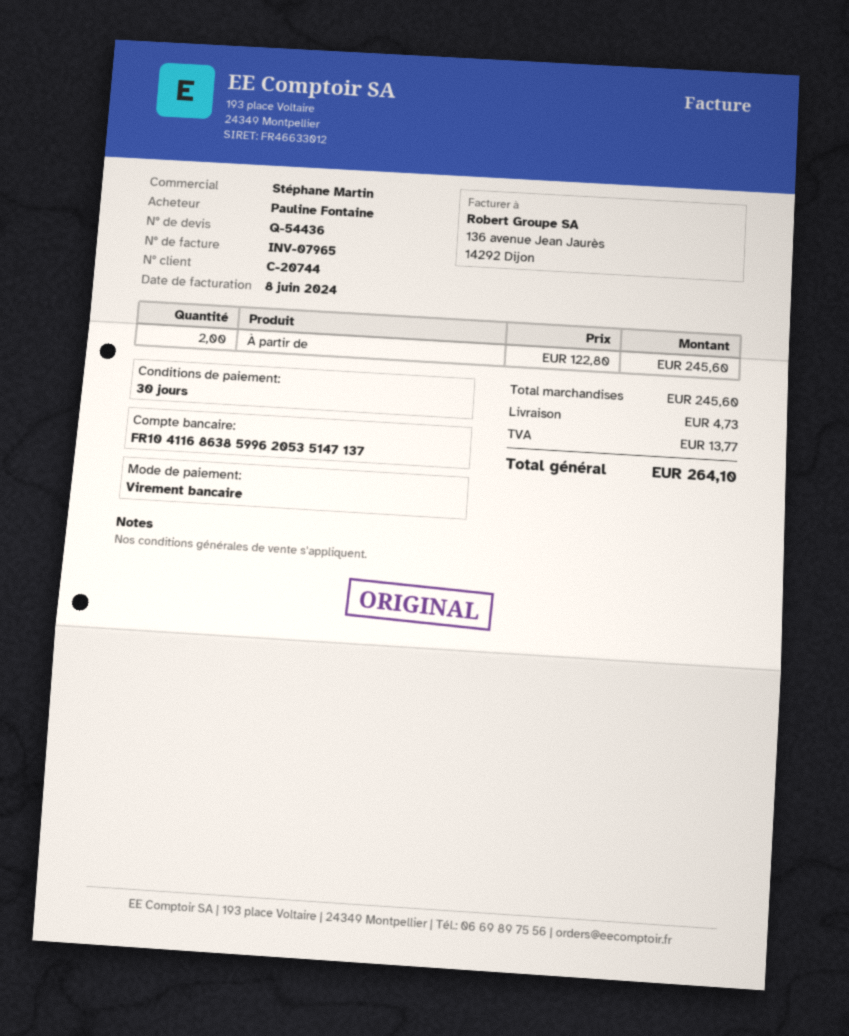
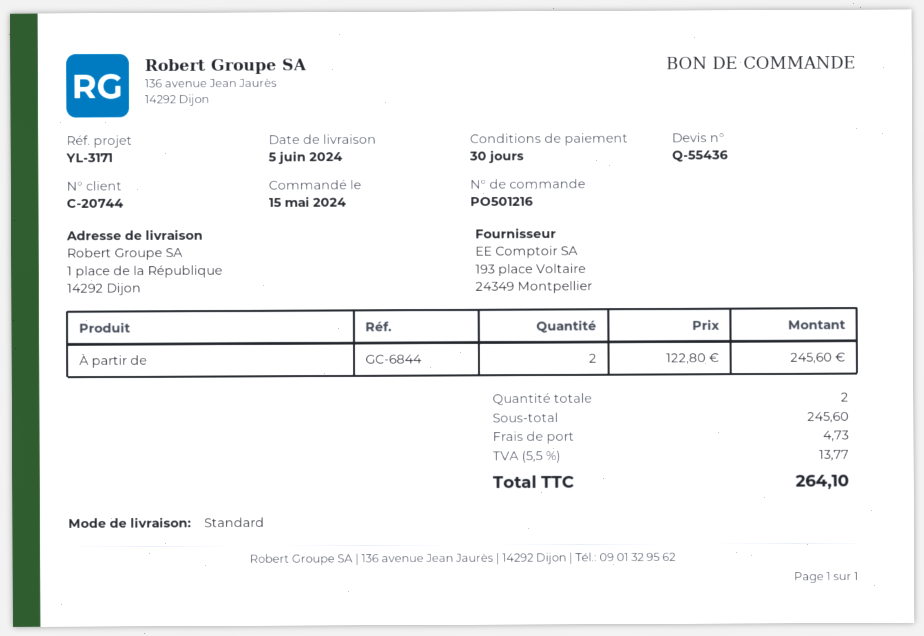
quote number: Q-54436 -> Q-55436

